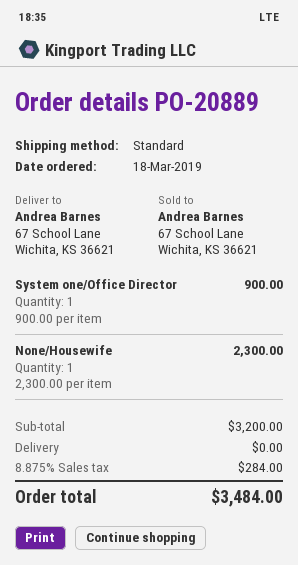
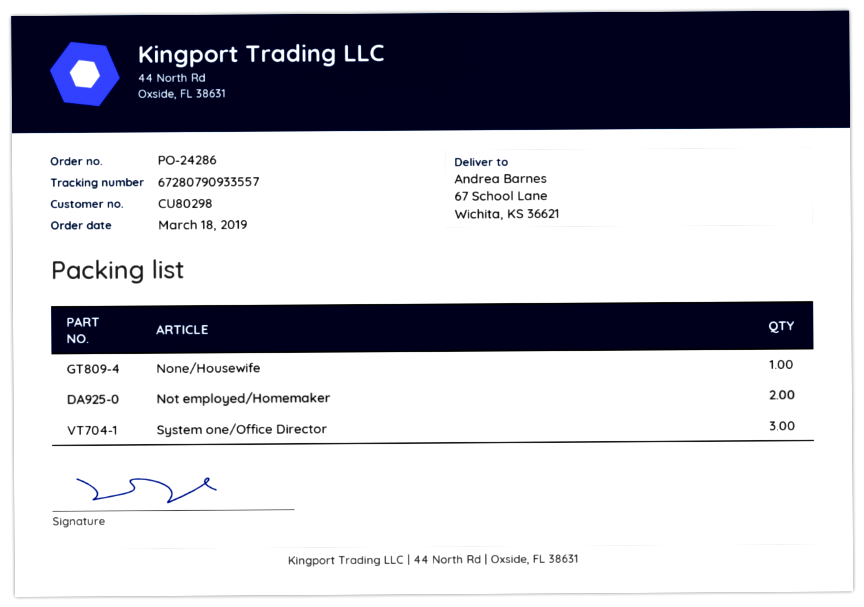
order number: PO-20889 -> PO-24286
System one/Office Director: 1 -> 3
Not employed/Homemaker: none -> 2

